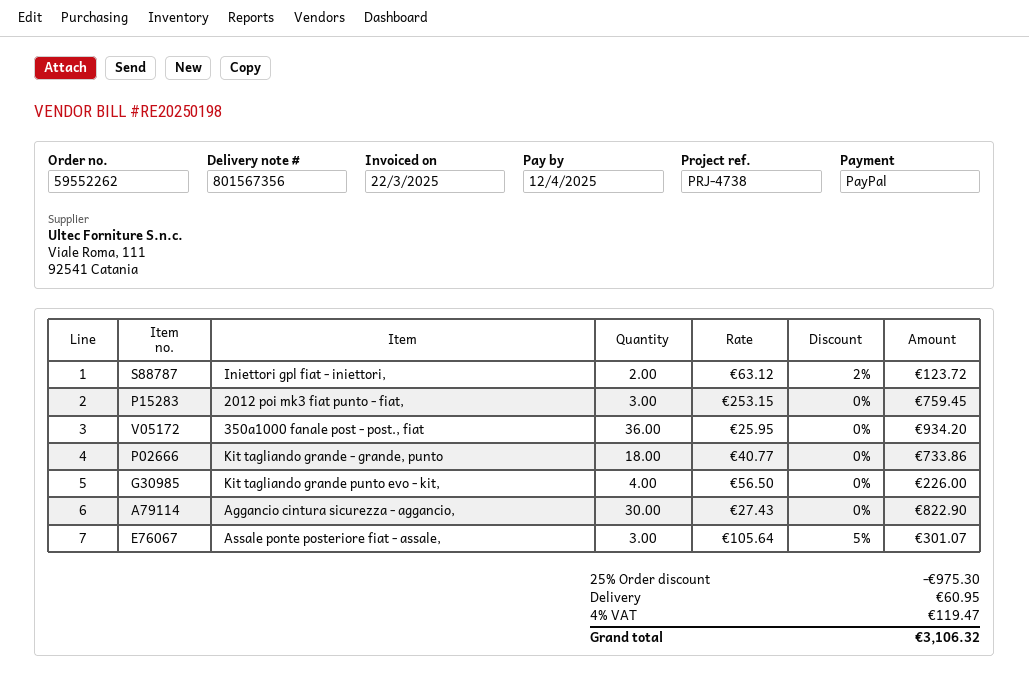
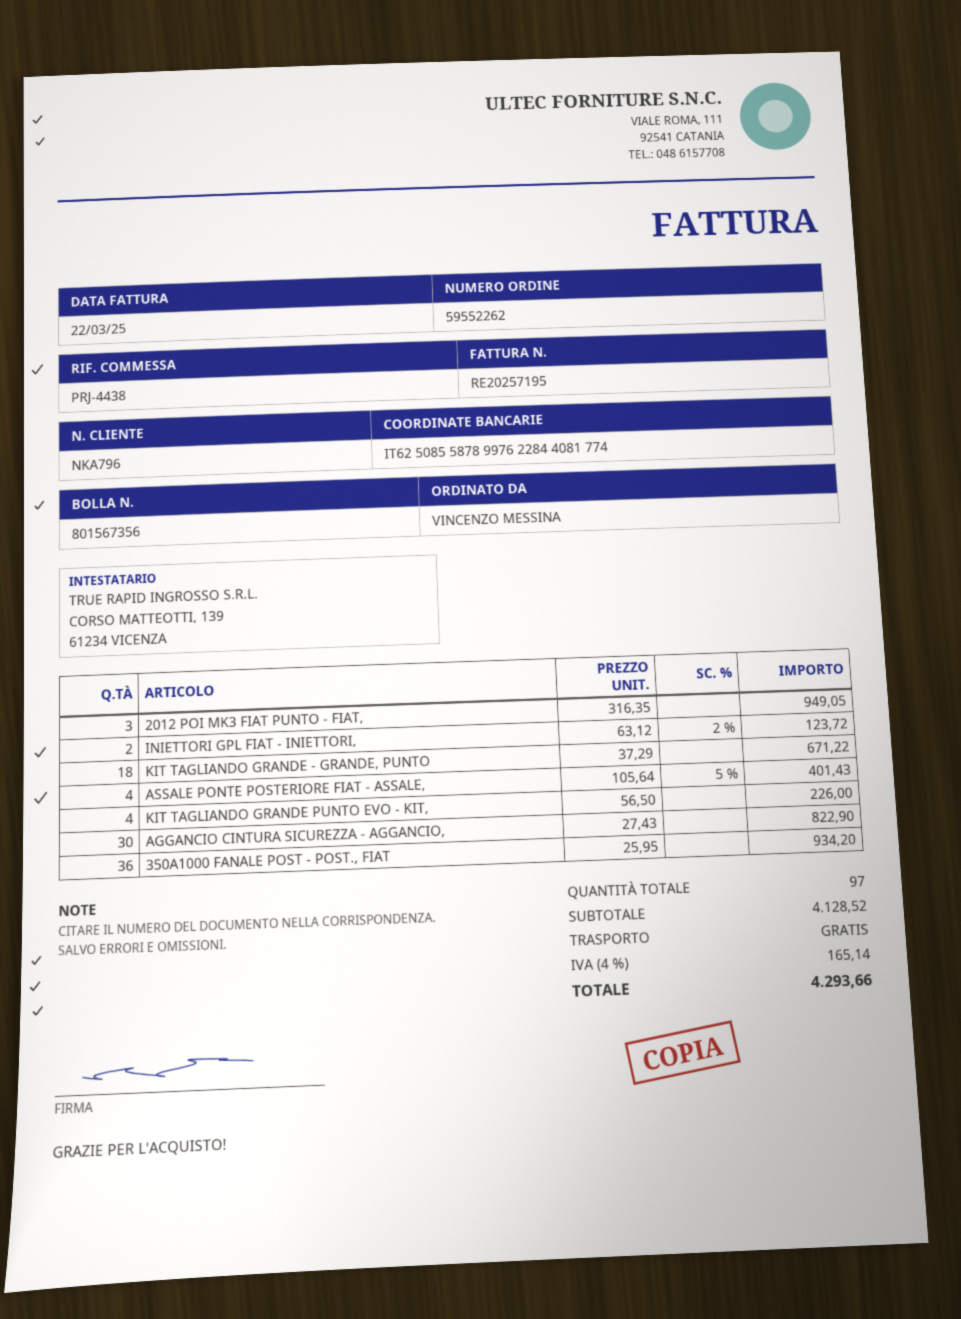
invoice number: RE20250198 -> RE20257195
reference: PRJ-4738 -> PRJ-4438
2012 poi mk3 fiat punto - fiat,: 3 x 253.15 = 759.45 -> 3 x 316.35 = 949.05
Kit tagliando grande - grande, punto: 18 x 40.77 = 733.86 -> 18 x 37.29 = 671.22
Assale ponte posteriore fiat - assale,: 3 x 105.64 - 5% = 301.07 -> 4 x 105.64 - 5% = 401.43
discount: 25% = 975.30 -> none
shipping: 60.95 -> 0.00
tax: 4% = 119.47 -> 4% = 165.14
total: 3106.32 -> 4293.66

